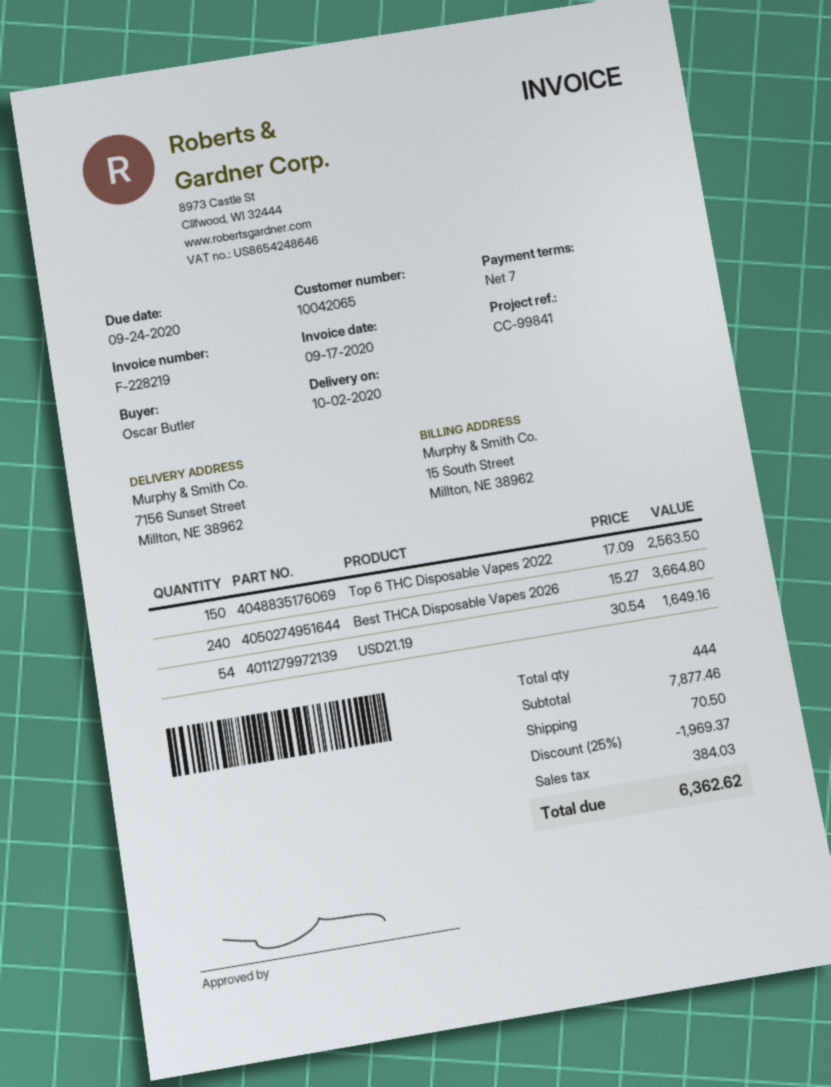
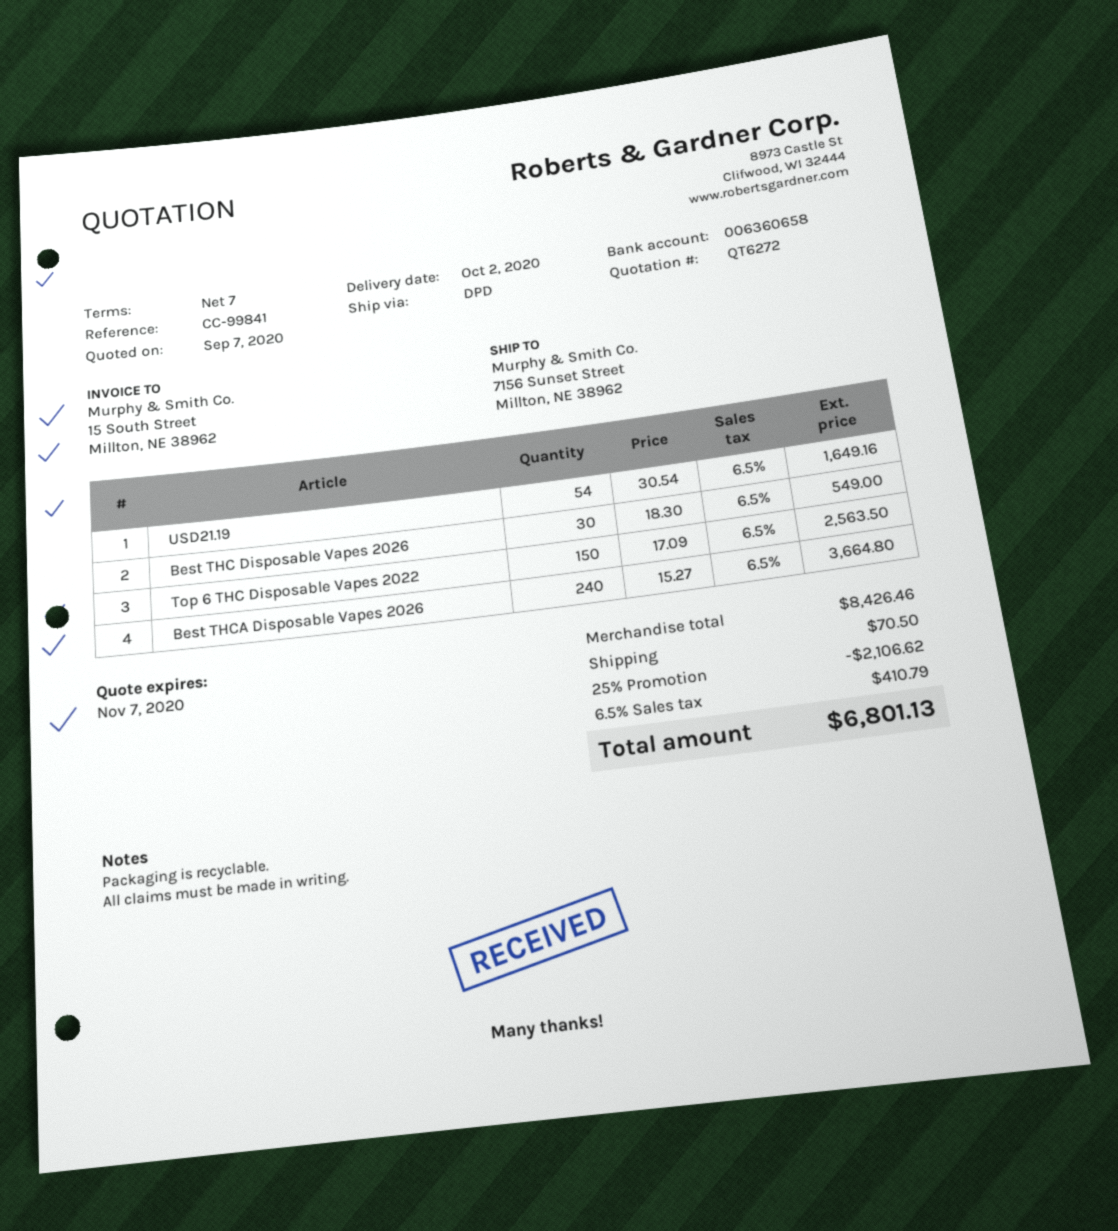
Best THC Disposable Vapes 2026: none -> 30 x 18.30 = 549.00
subtotal: 7877.46 -> 8426.46
discount: 25% = 1969.37 -> 25% = 2106.62
tax: 384.03 -> 410.79
total: 6362.62 -> 6801.13

